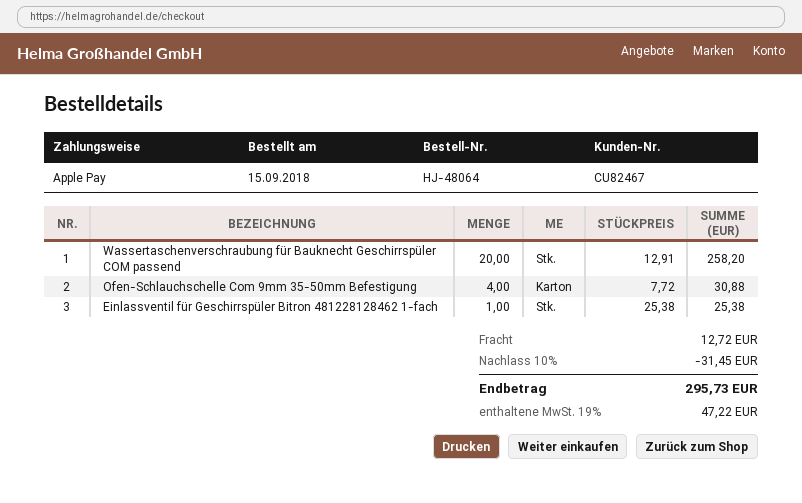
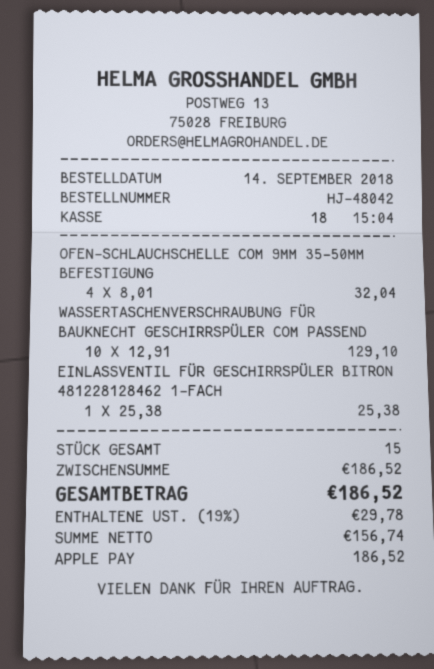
order number: HJ-48064 -> HJ-48042
order date: 2018-09-15 -> 2018-09-14
Wassertaschenverschraubung für Bauknecht Geschirrspüler COM passend: 20 x 12.91 = 258.20 -> 10 x 12.91 = 129.10
Ofen-Schlauchschelle Com 9mm 35-50mm Befestigung: 4 x 7.72 = 30.88 -> 4 x 8.01 = 32.04
discount: 10% = 31.45 -> none
shipping: 12.72 -> none
tax: 19% = 47.22 -> 19% = 29.78
total: 295.73 -> 186.52

